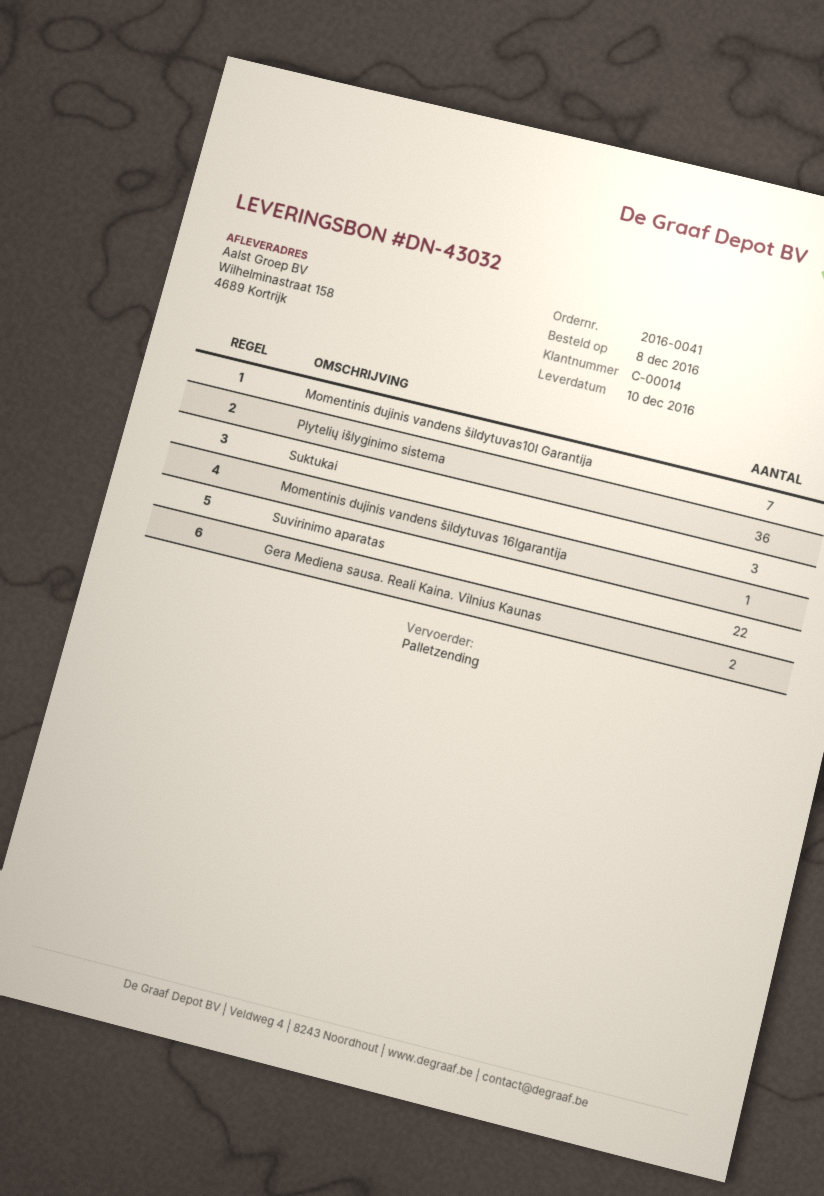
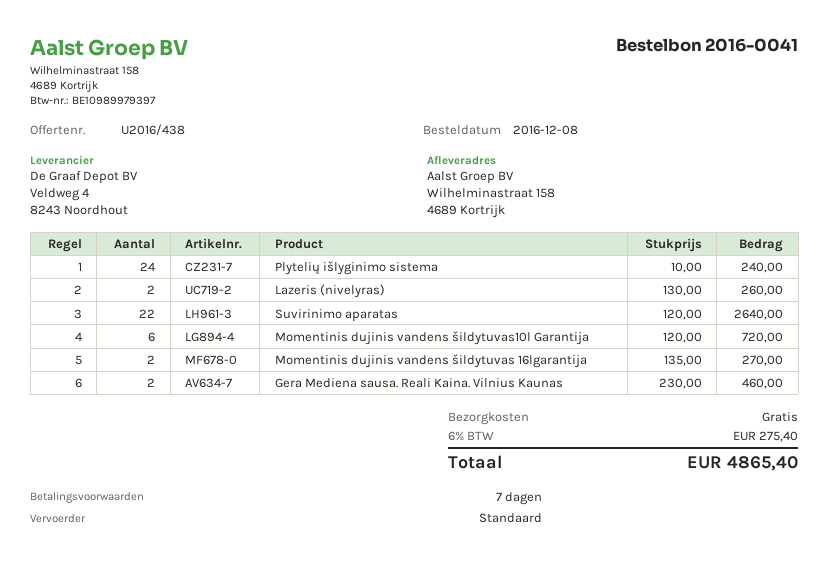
shipping method: pallet freight -> standard
Momentinis dujinis vandens šildytuvas10l Garantija: 7 -> 6
Plytelių išlyginimo sistema: 36 -> 24
Suktukai: 3 -> none
Momentinis dujinis vandens šildytuvas 16lgarantija: 1 -> 2
Lazeris (nivelyras): none -> 2

